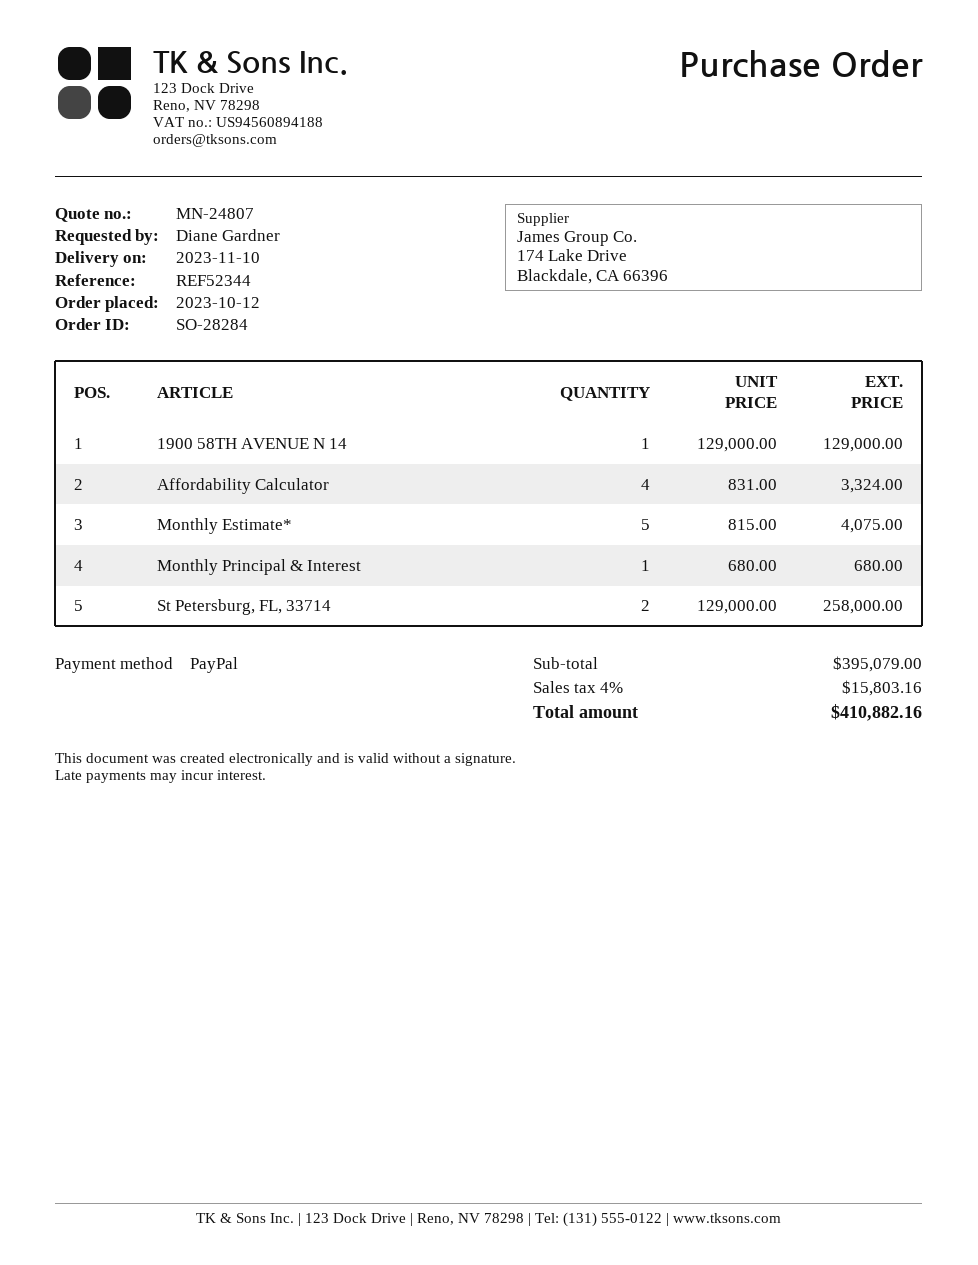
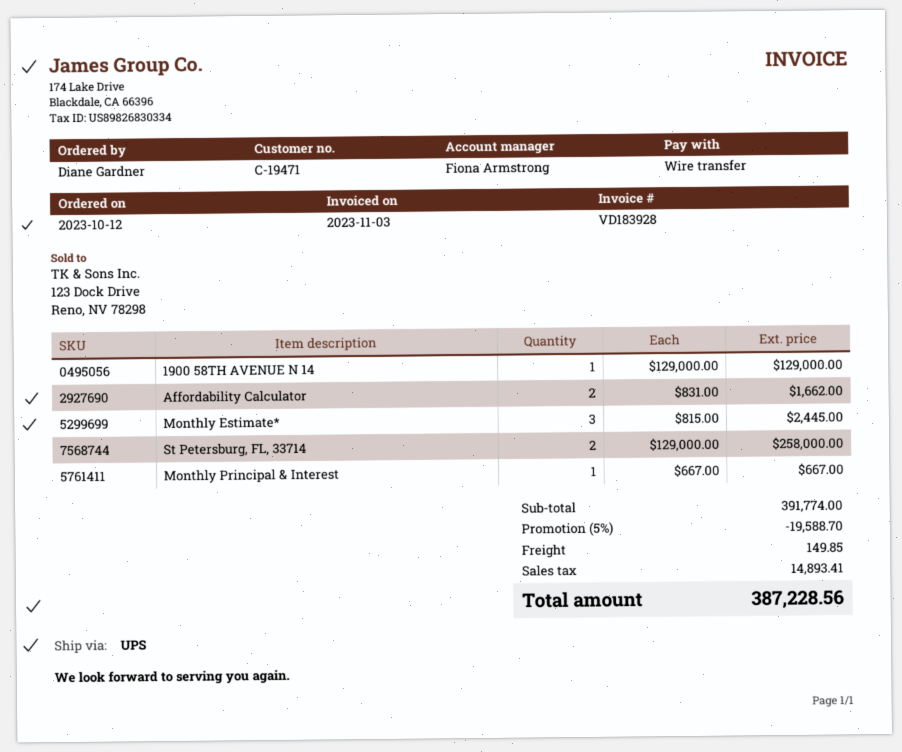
payment method: PayPal -> bank transfer
Affordability Calculator: 4 x 831.00 = 3324.00 -> 2 x 831.00 = 1662.00
Monthly Estimate*: 5 x 815.00 = 4075.00 -> 3 x 815.00 = 2445.00
Monthly Principal & Interest: 1 x 680.00 = 680.00 -> 1 x 667.00 = 667.00
subtotal: 395079.00 -> 391774.00
discount: none -> 5% = 19588.70
shipping: none -> 149.85
tax: 15803.16 -> 14893.41
total: 410882.16 -> 387228.56

